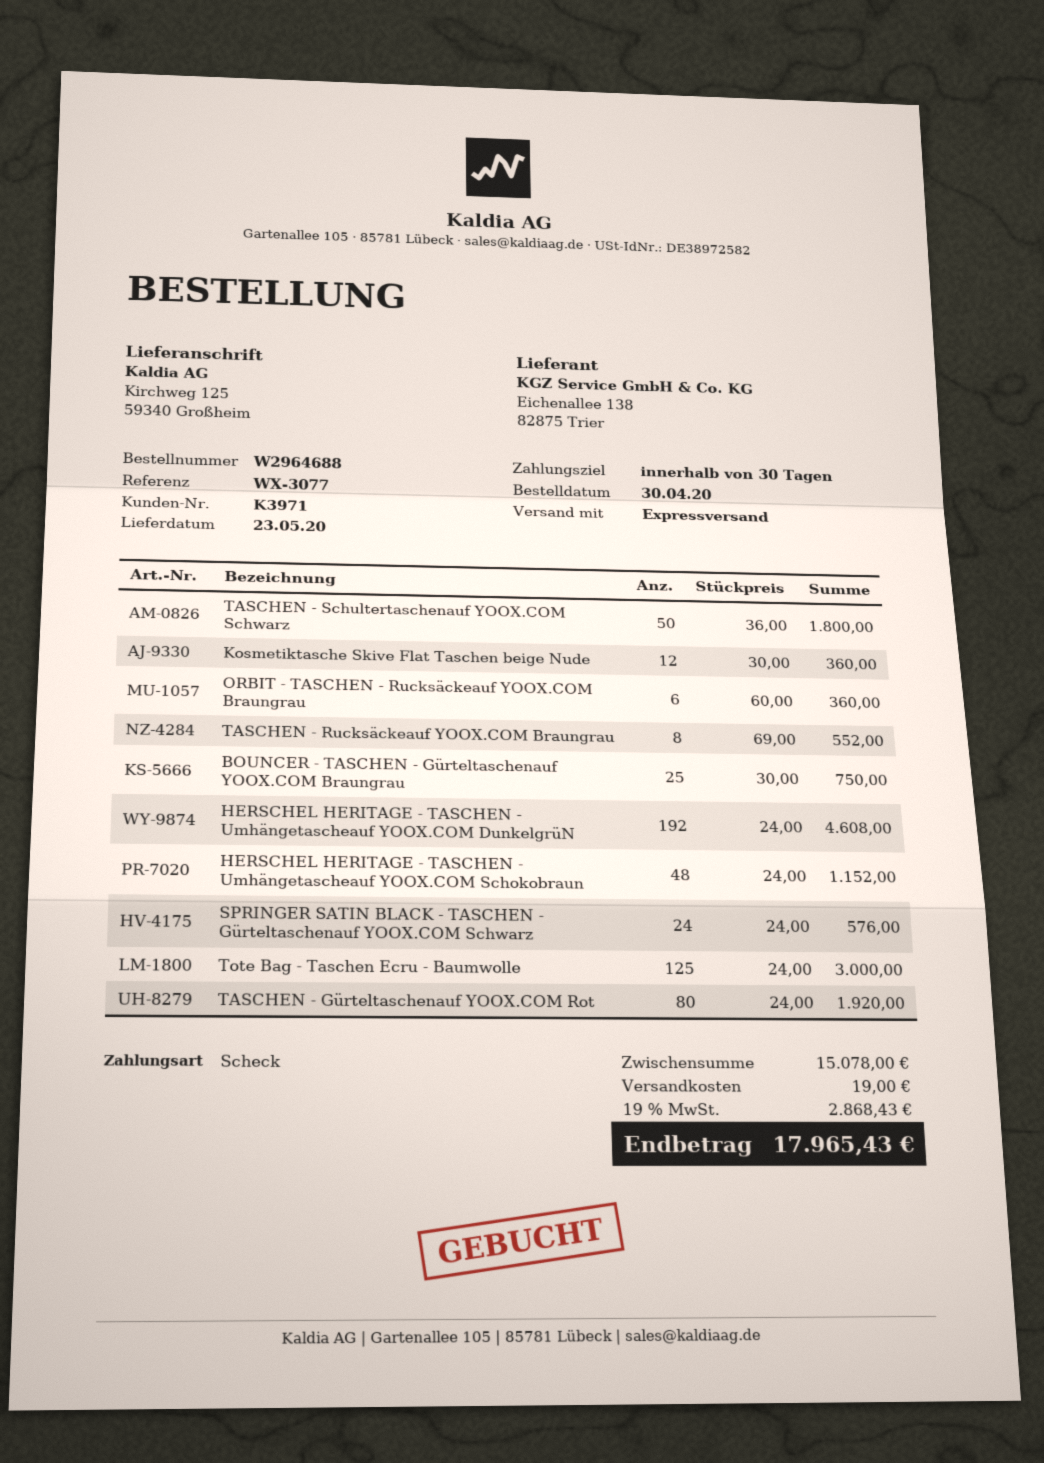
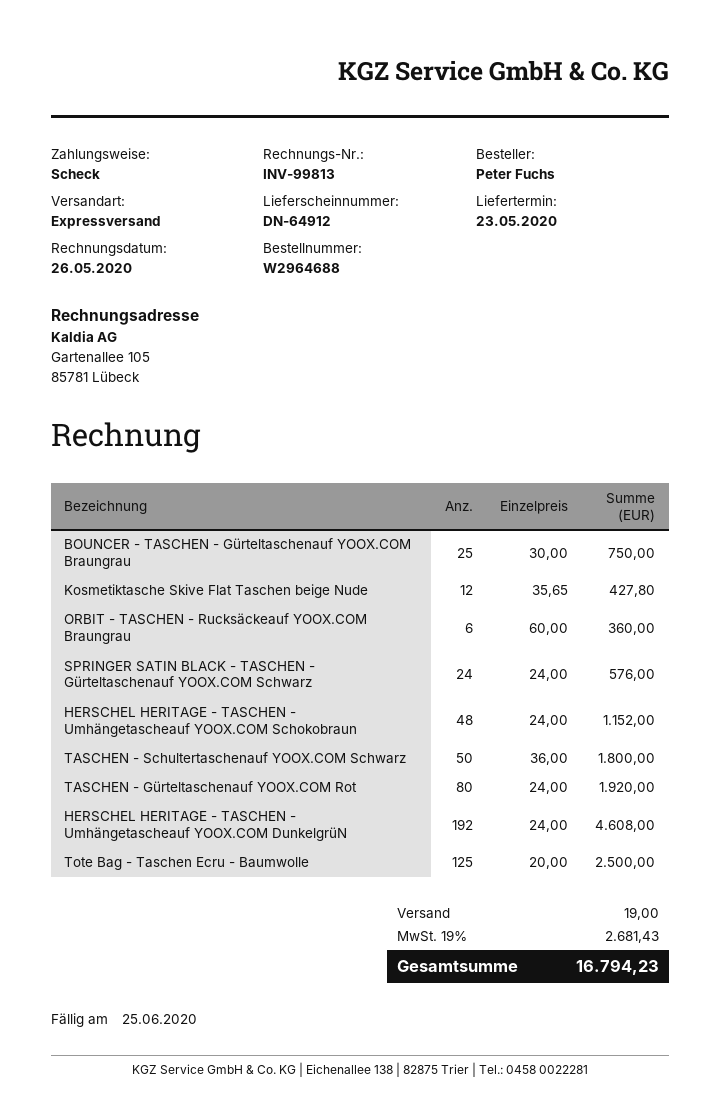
Kosmetiktasche Skive Flat Taschen beige Nude: 12 x 30.00 = 360.00 -> 12 x 35.65 = 427.80
TASCHEN - Rucksäckeauf YOOX.COM Braungrau: 8 x 69.00 = 552.00 -> none
Tote Bag - Taschen Ecru - Baumwolle: 125 x 24.00 = 3000.00 -> 125 x 20.00 = 2500.00
tax: 19% = 2868.43 -> 19% = 2681.43
total: 17965.43 -> 16794.23

